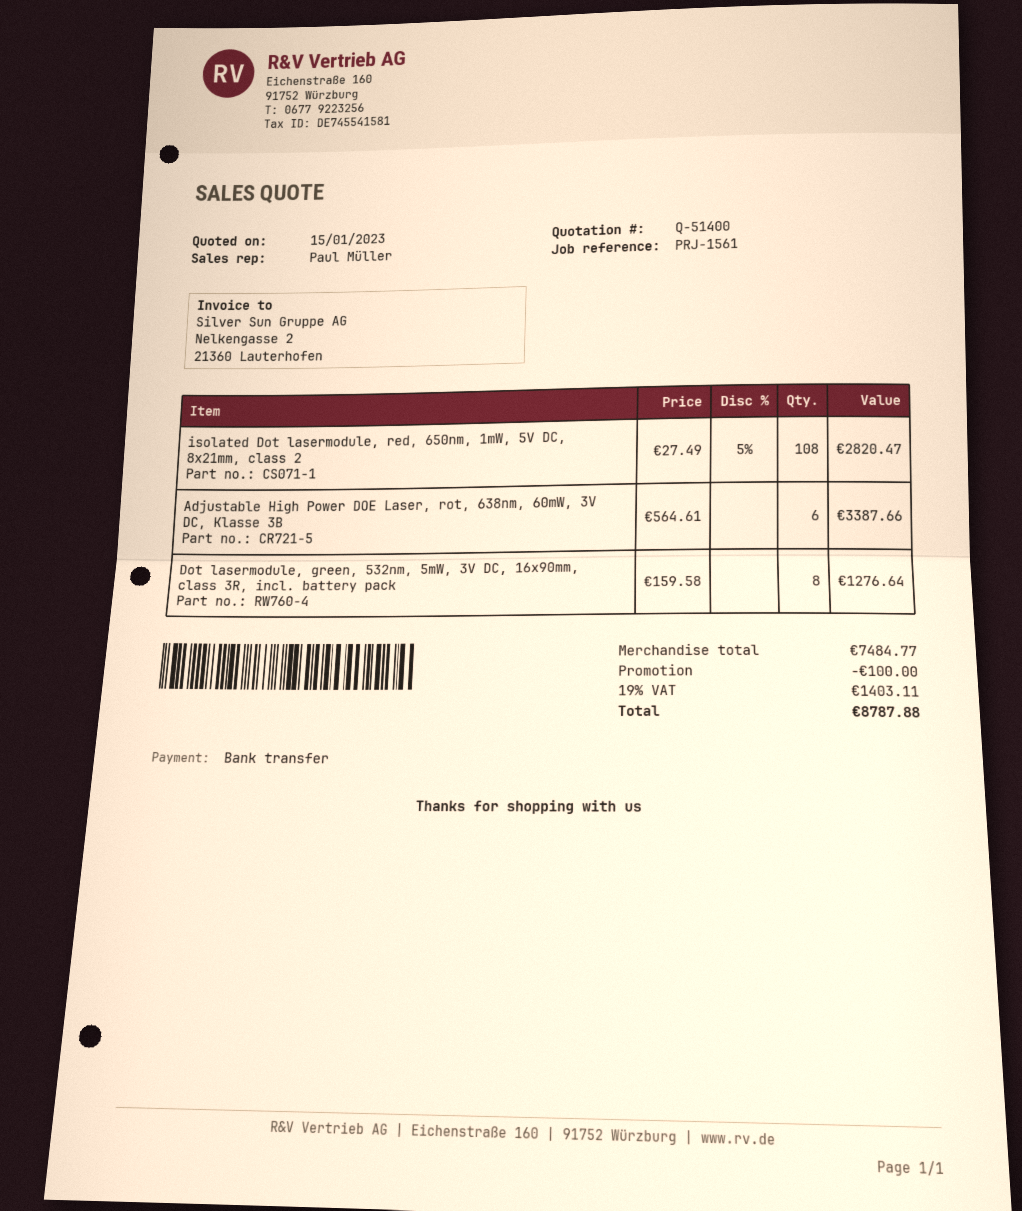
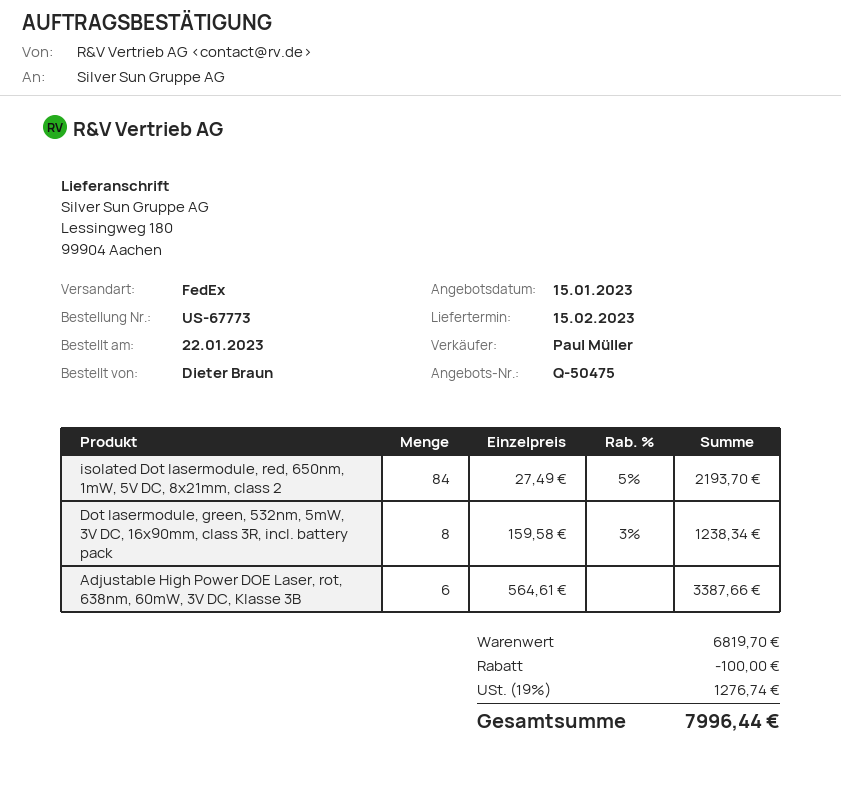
quote number: Q-51400 -> Q-50475
isolated Dot lasermodule, red, 650nm, 1mW, 5V DC, 8x21mm, class 2: 108 x 27.49 - 5% = 2820.47 -> 84 x 27.49 - 5% = 2193.70
Dot lasermodule, green, 532nm, 5mW, 3V DC, 16x90mm, class 3R, incl. battery pack: 8 x 159.58 = 1276.64 -> 8 x 159.58 - 3% = 1238.34
subtotal: 7484.77 -> 6819.70
tax: 19% = 1403.11 -> 19% = 1276.74
total: 8787.88 -> 7996.44

